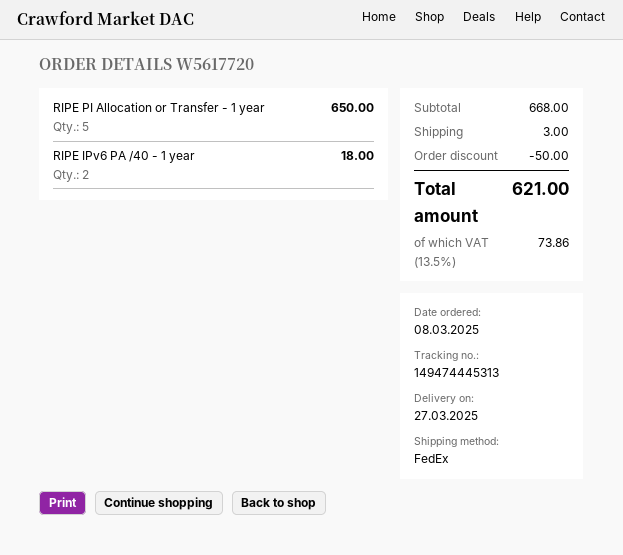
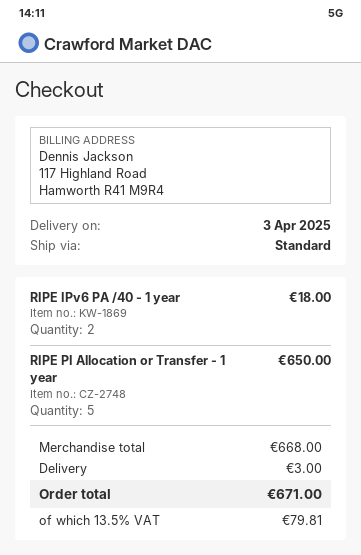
delivery date: 2025-03-27 -> 2025-04-03
shipping method: FedEx -> standard
discount: 50.00 -> none
tax: 13.5% = 73.86 -> 13.5% = 79.81
total: 621.00 -> 671.00

